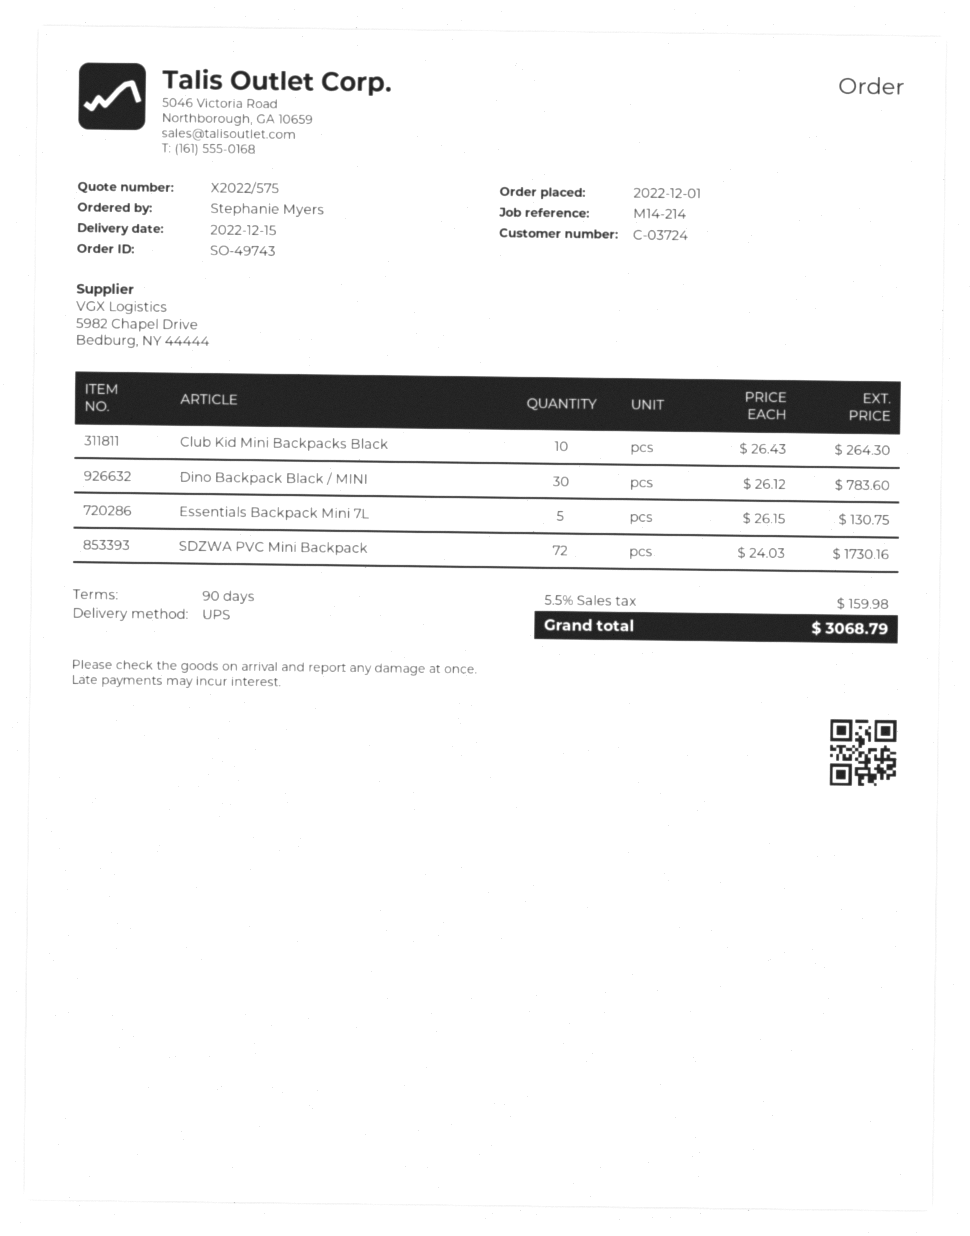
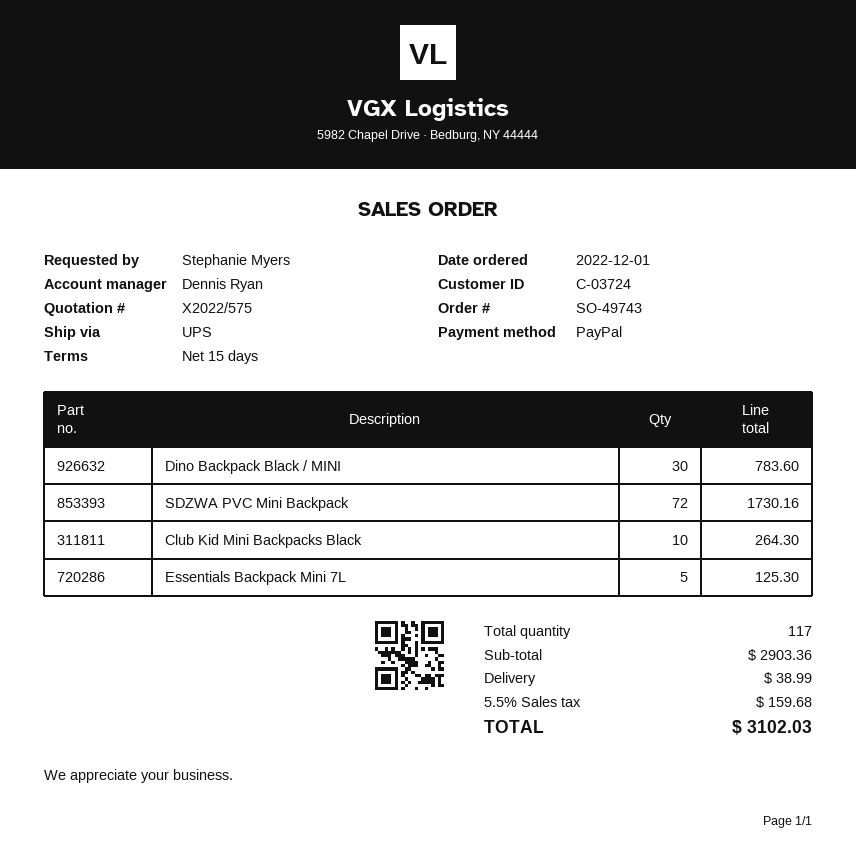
payment terms: 90 days -> 15 days
Essentials Backpack Mini 7L: 5 for 130.75 -> 5 for 125.30
shipping: none -> 38.99
tax: 5.5% = 159.98 -> 5.5% = 159.68
total: 3068.79 -> 3102.03

